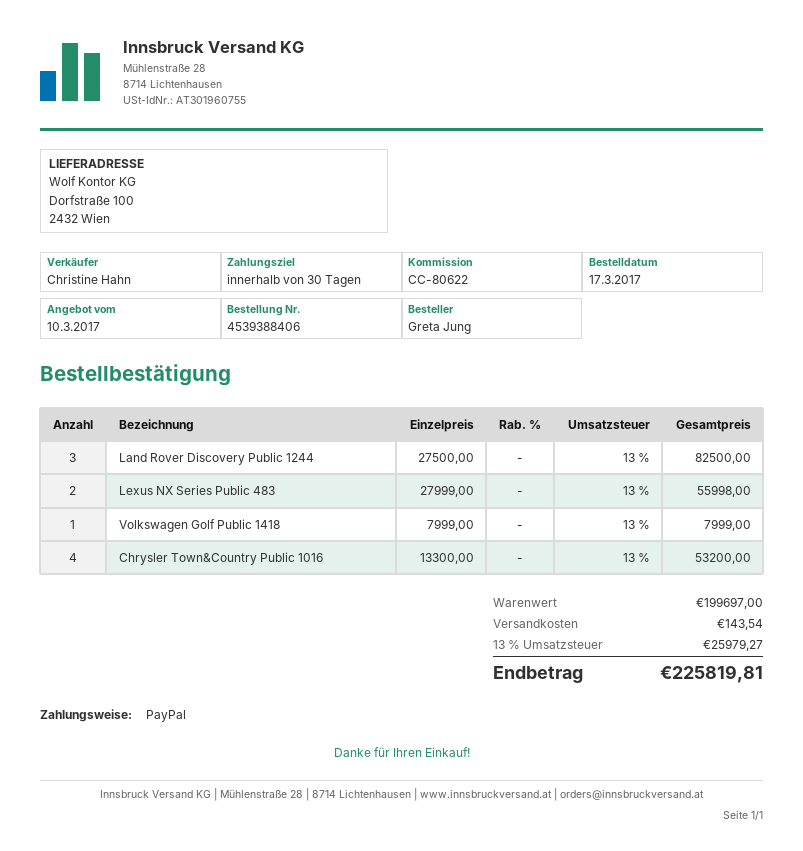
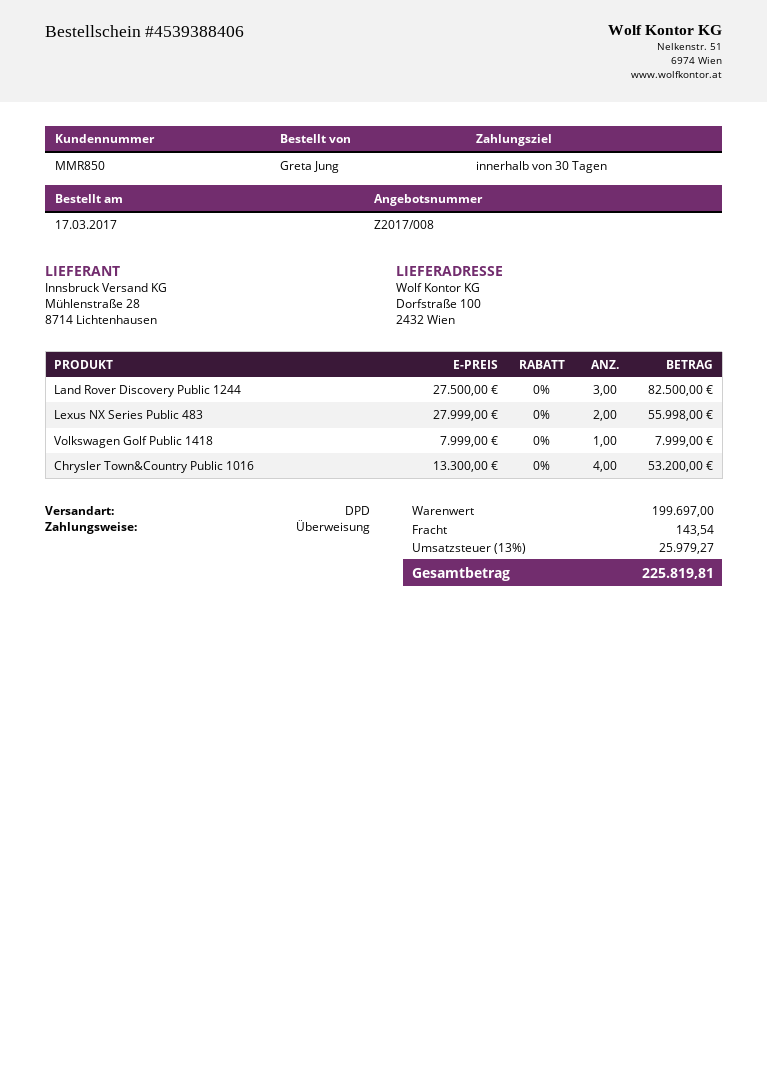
payment method: PayPal -> bank transfer

